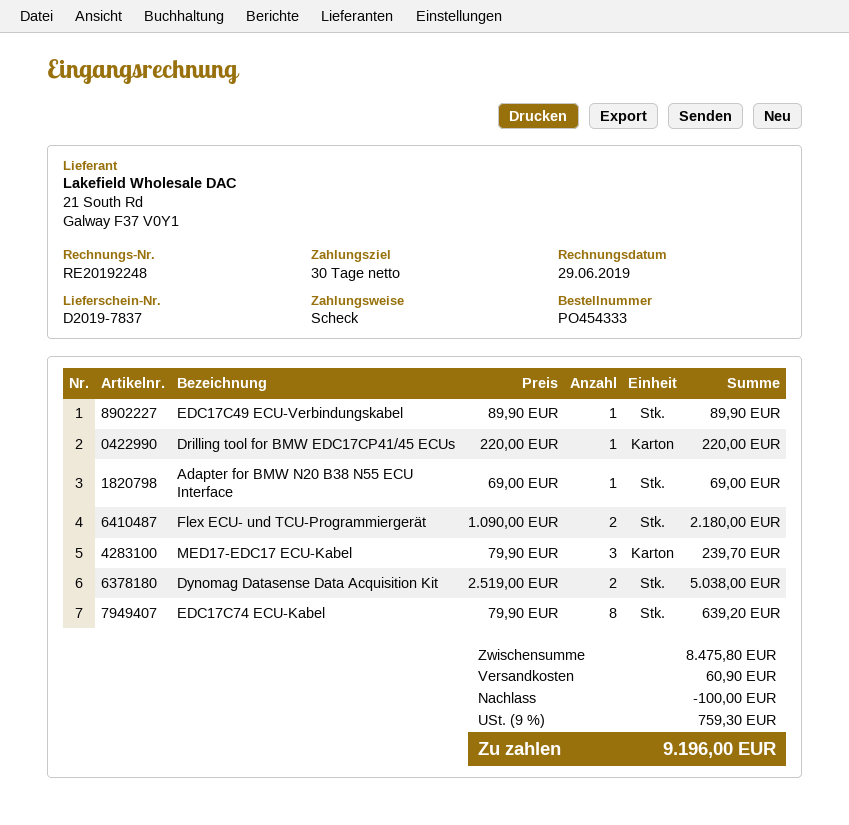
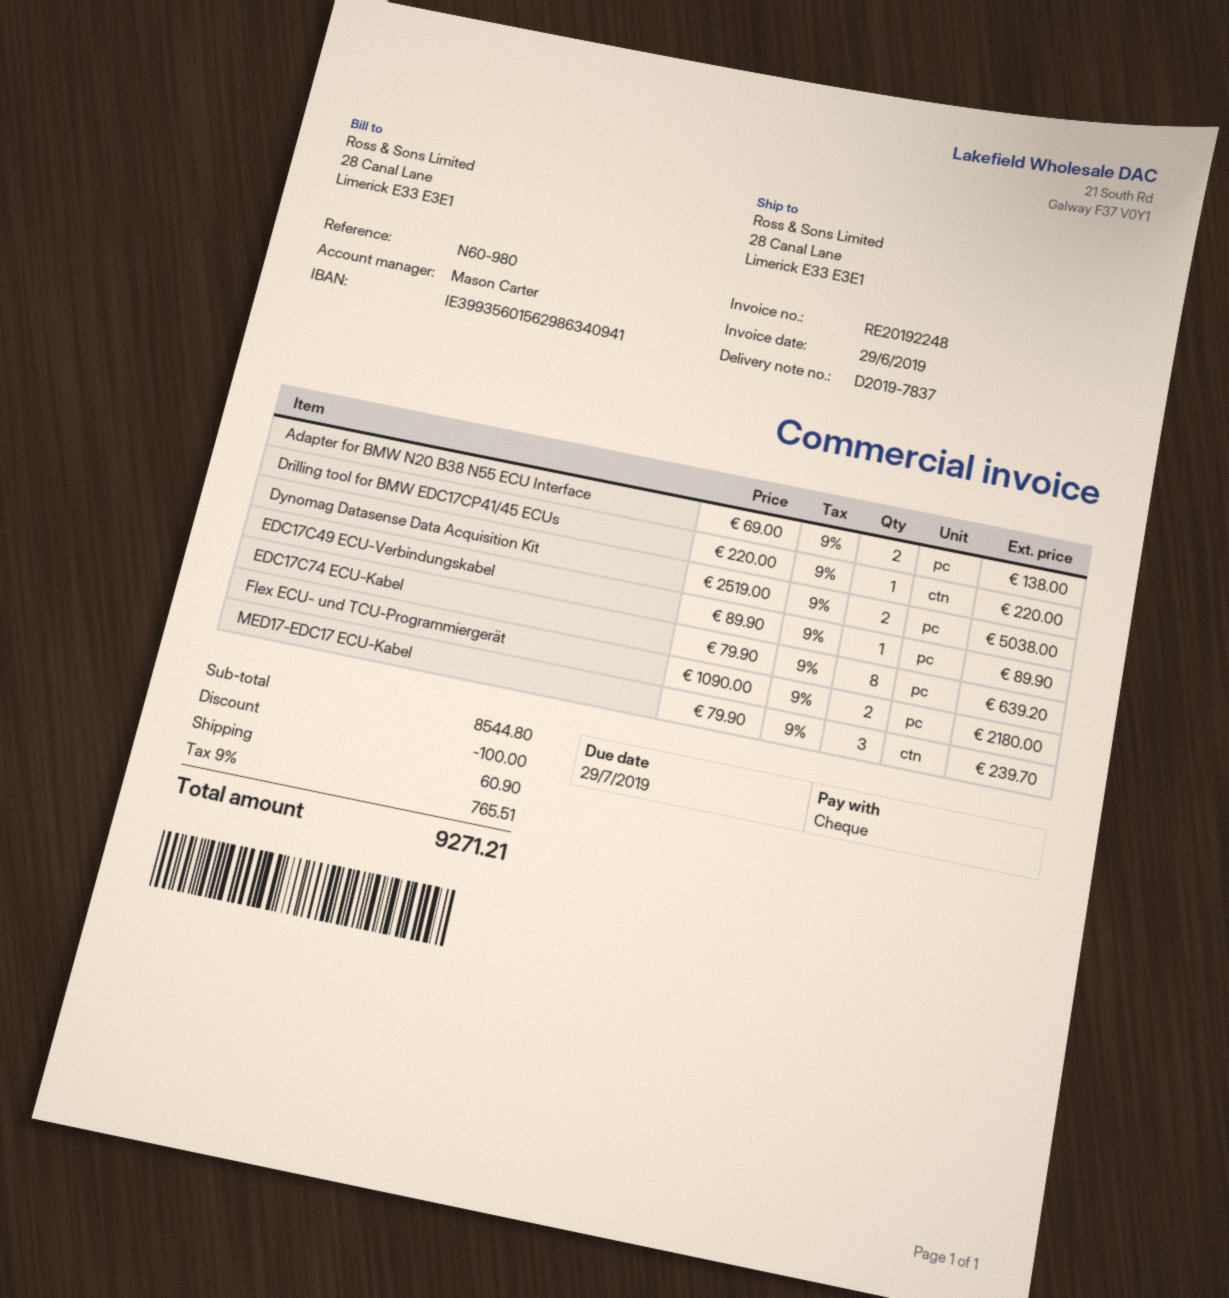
Adapter for BMW N20 B38 N55 ECU Interface: 1 x 69.00 = 69.00 -> 2 x 69.00 = 138.00
subtotal: 8475.80 -> 8544.80
tax: 9% = 759.30 -> 9% = 765.51
total: 9196.00 -> 9271.21

